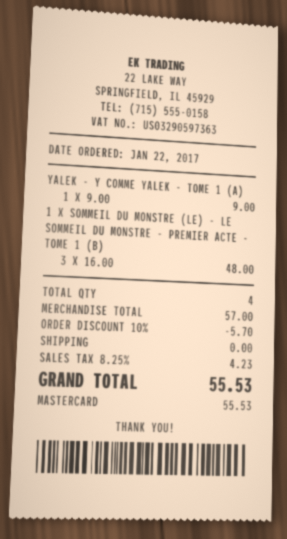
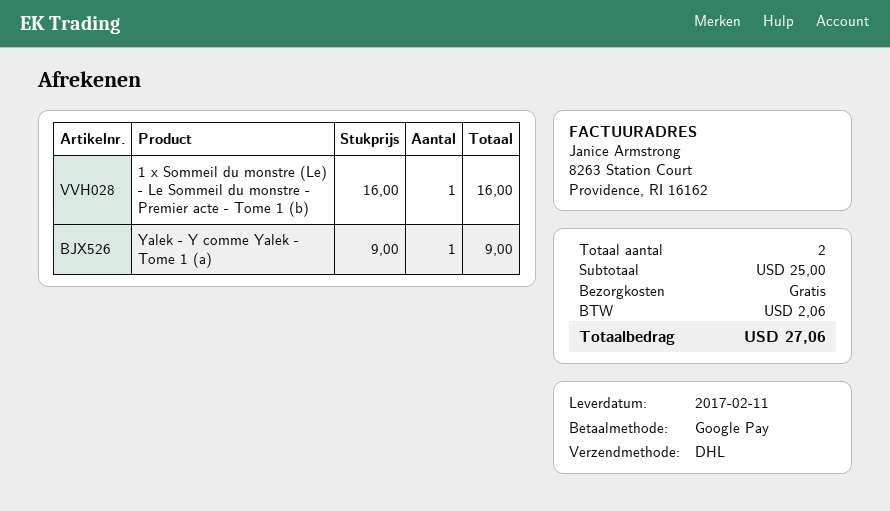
payment method: Mastercard -> Google Pay
1 X SOMMEIL DU MONSTRE (LE) - LE SOMMEIL DU MONSTRE - PREMIER ACTE - TOME 1 (B): 3 x 16.00 = 48.00 -> 1 x 16.00 = 16.00
total quantity: 4 -> 2
subtotal: 57.00 -> 25.00
discount: 10% = 5.70 -> none
tax: 4.23 -> 2.06
total: 55.53 -> 27.06

